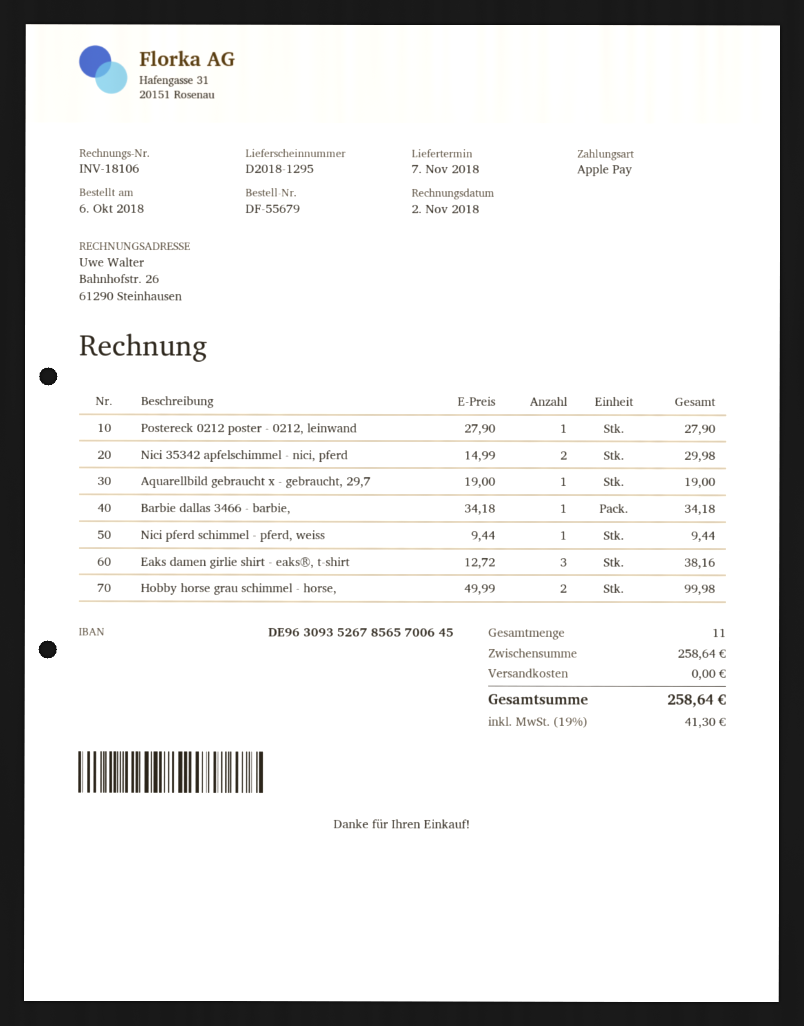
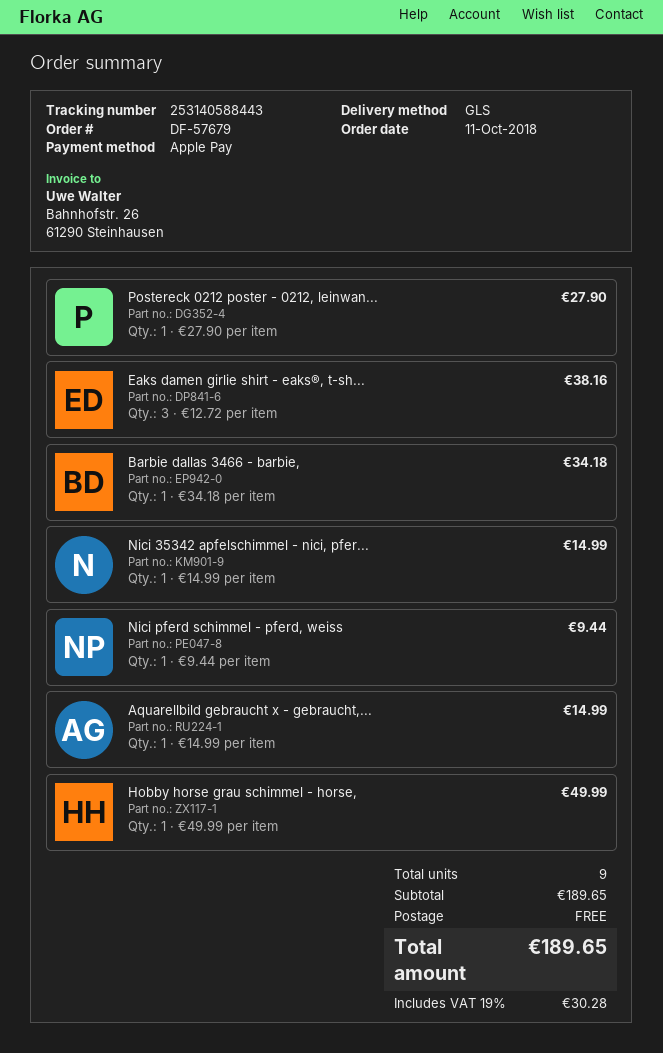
order number: DF-55679 -> DF-57679
order date: 2018-10-06 -> 2018-10-11
Nici 35342 apfelschimmel - nici, pferd: 2 x 14.99 = 29.98 -> 1 x 14.99 = 14.99
Aquarellbild gebraucht x - gebraucht, 29,7: 1 x 19.00 = 19.00 -> 1 x 14.99 = 14.99
Hobby horse grau schimmel - horse,: 2 x 49.99 = 99.98 -> 1 x 49.99 = 49.99
total quantity: 11 -> 9
subtotal: 258.64 -> 189.65
tax: 19% = 41.30 -> 19% = 30.28
total: 258.64 -> 189.65

